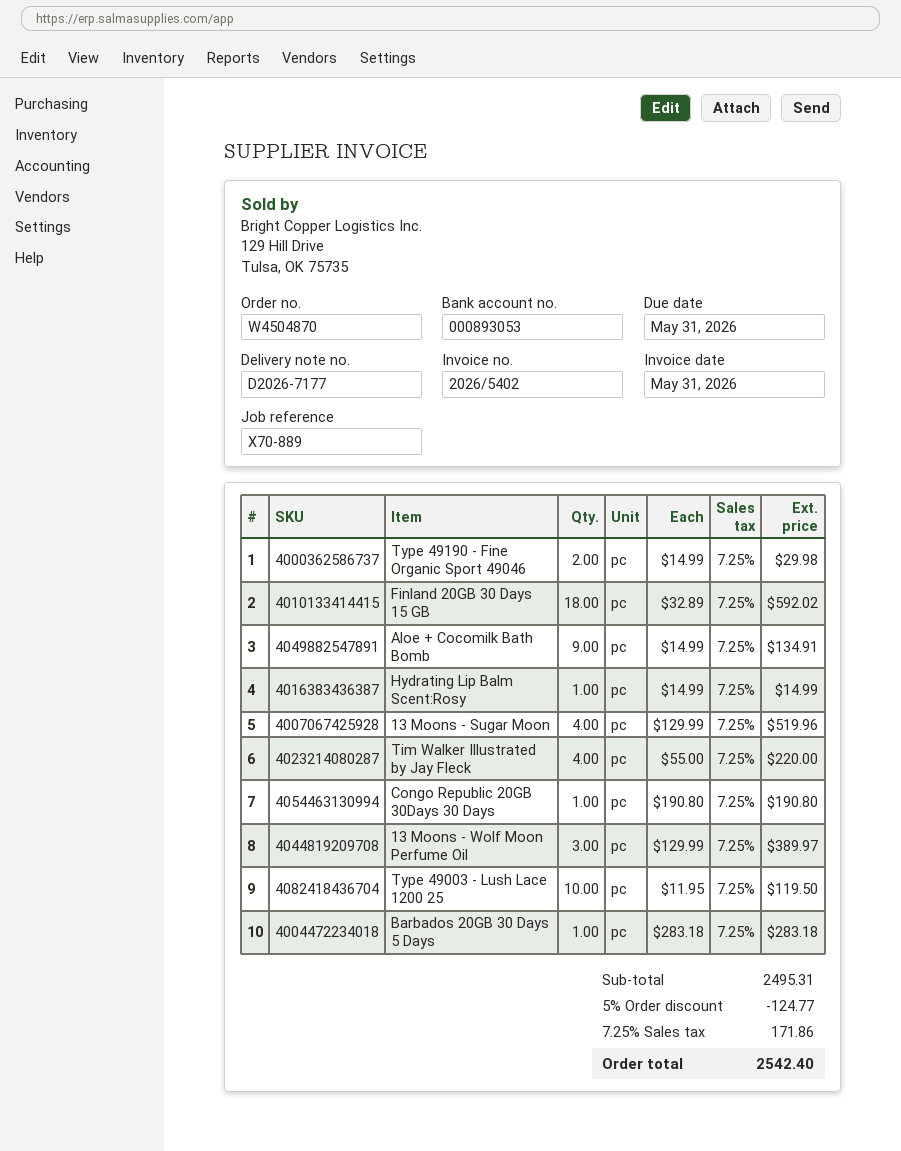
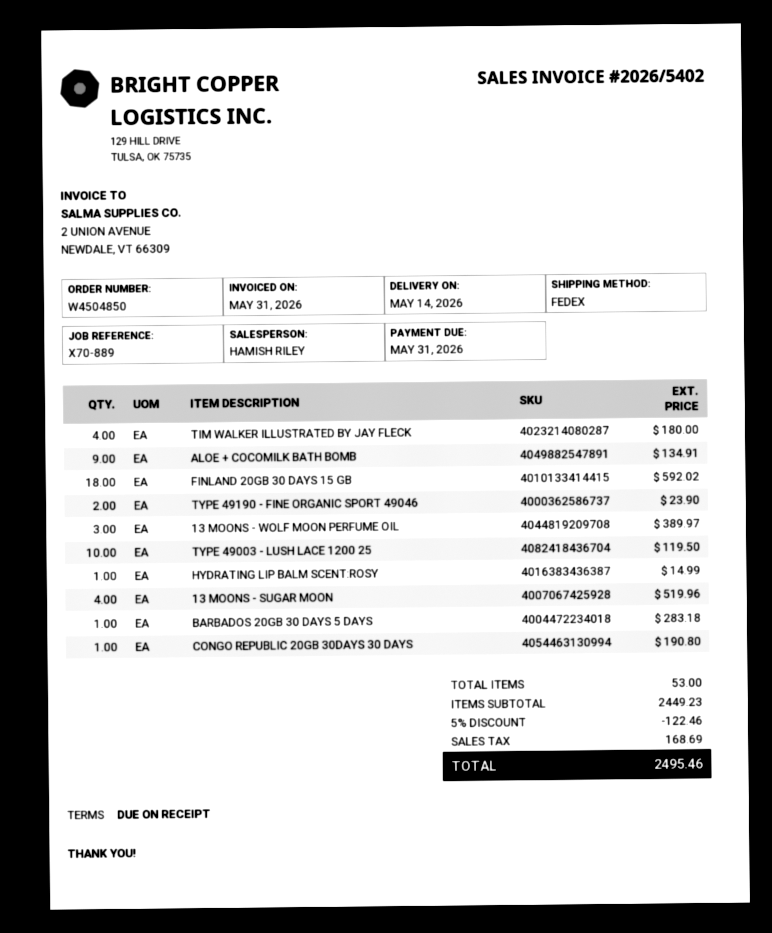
order number: W4504870 -> W4504850
Type 49190 - Fine Organic Sport 49046: 2 for 29.98 -> 2 for 23.90
Tim Walker Illustrated by Jay Fleck: 4 for 220.00 -> 4 for 180.00
subtotal: 2495.31 -> 2449.23
discount: 5% = 124.77 -> 5% = 122.46
tax: 171.86 -> 168.69
total: 2542.40 -> 2495.46

